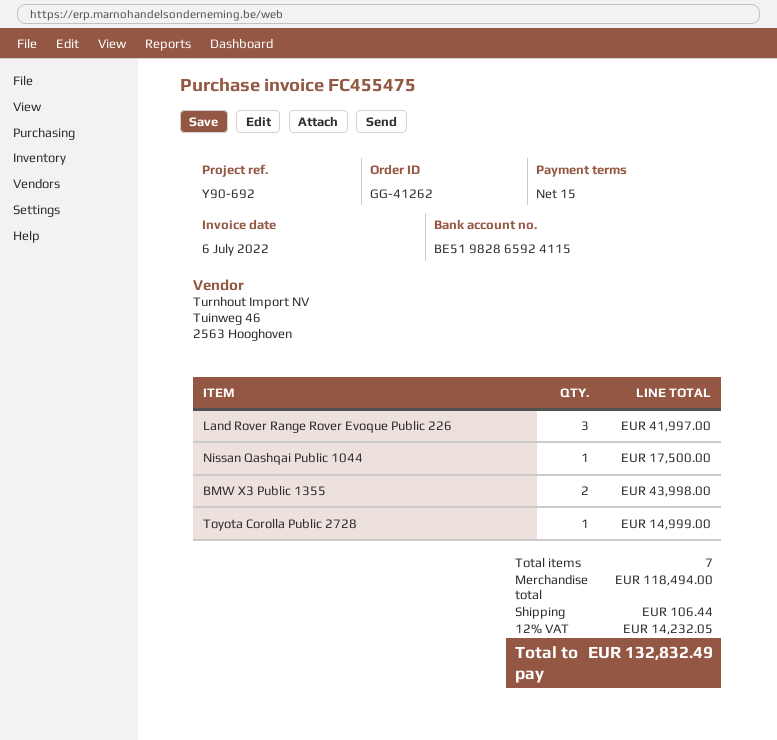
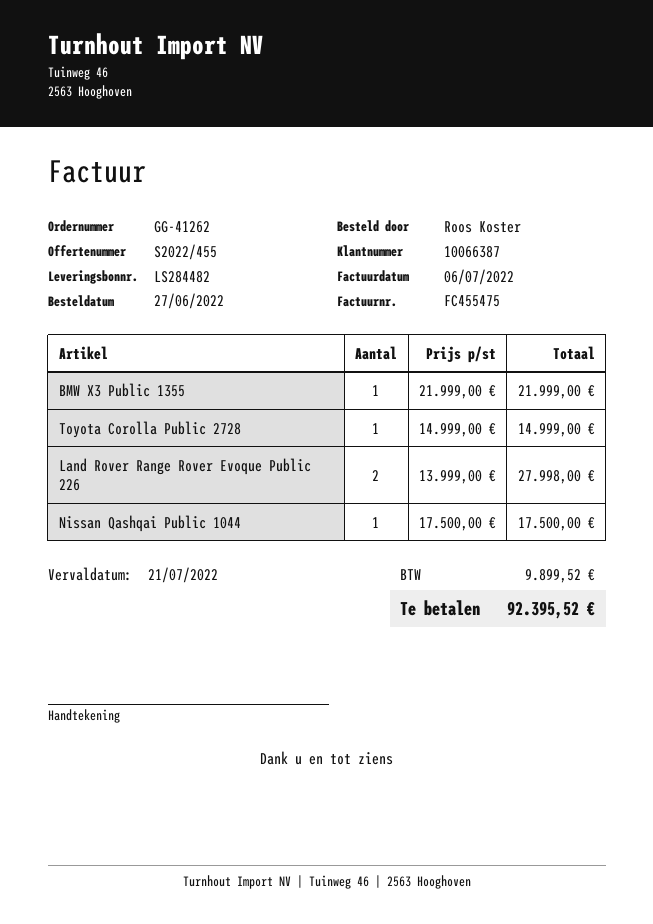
Land Rover Range Rover Evoque Public 226: 3 for 41997.00 -> 2 for 27998.00
BMW X3 Public 1355: 2 for 43998.00 -> 1 for 21999.00
shipping: 106.44 -> none
tax: 14232.05 -> 9899.52
total: 132832.49 -> 92395.52

